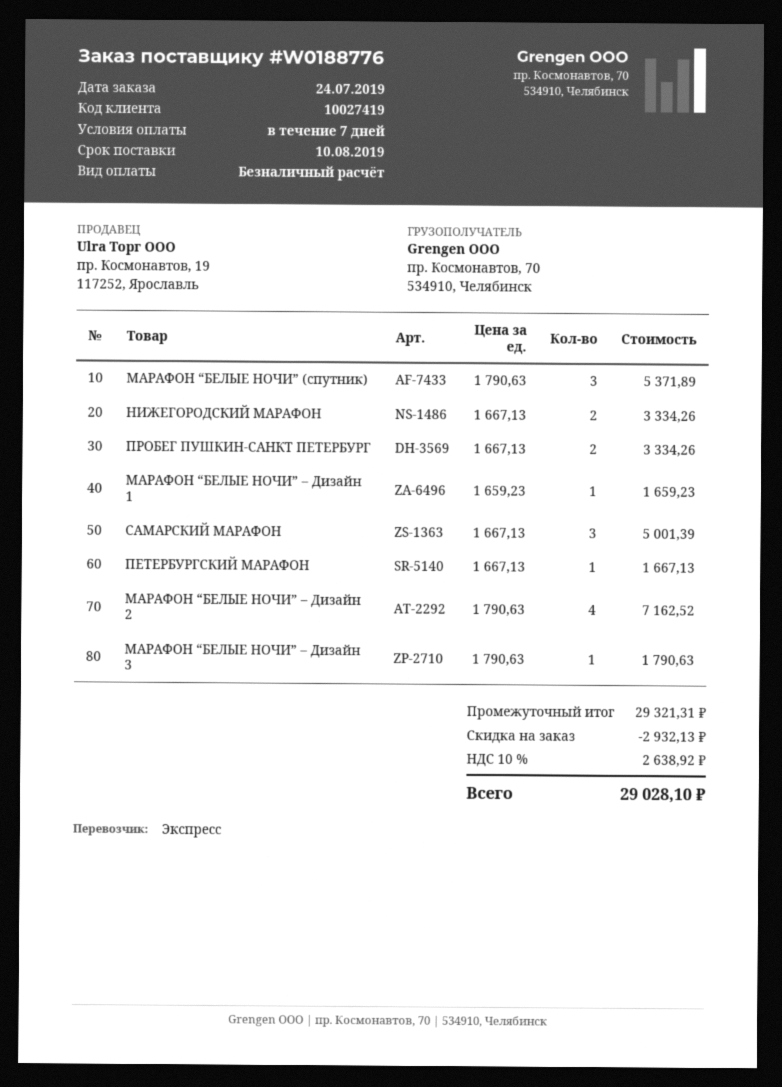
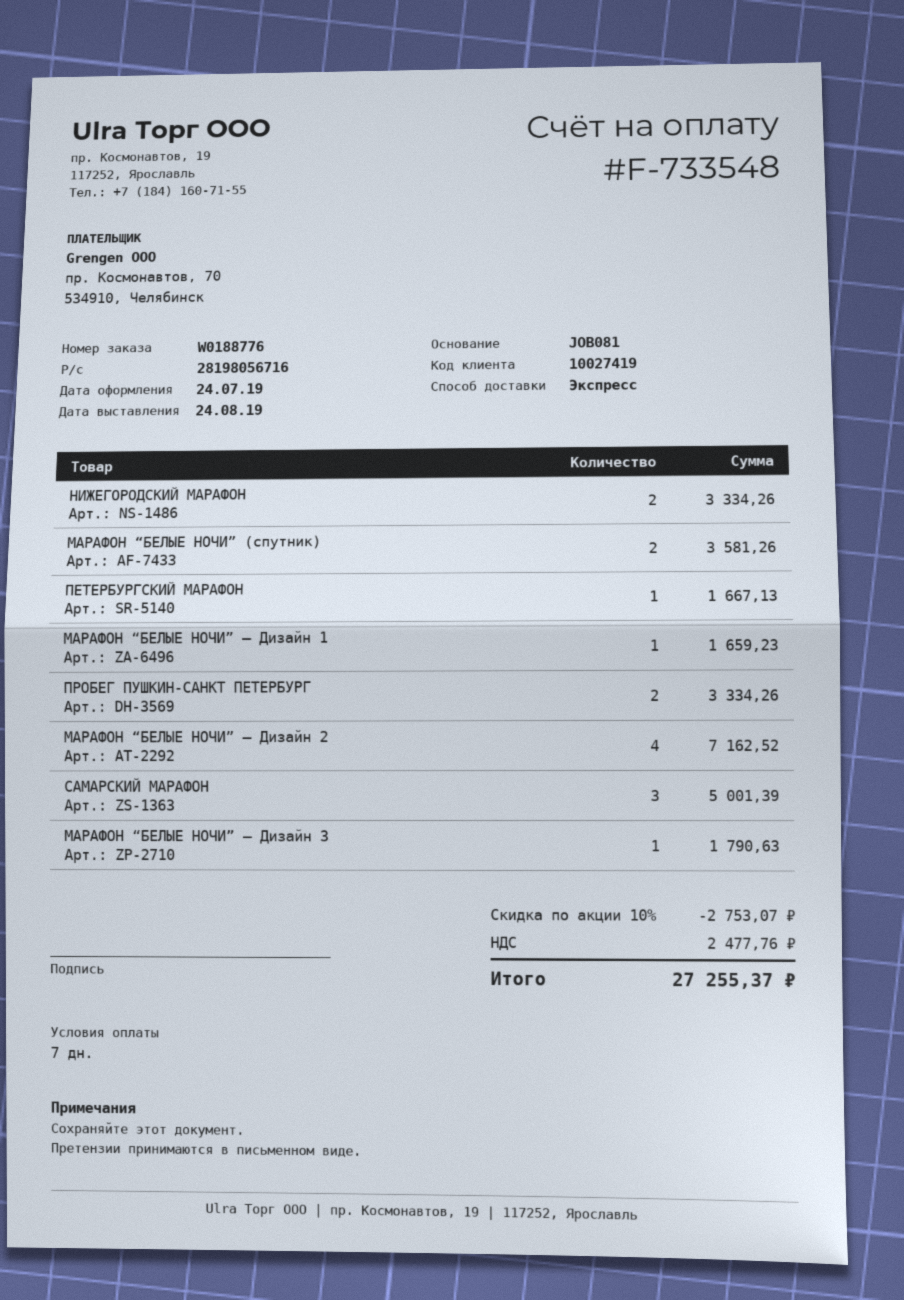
МАРАФОН “БЕЛЫЕ НОЧИ” (спутник): 3 for 5371.89 -> 2 for 3581.26
discount: 2932.13 -> 2753.07
tax: 2638.92 -> 2477.76
total: 29028.10 -> 27255.37

